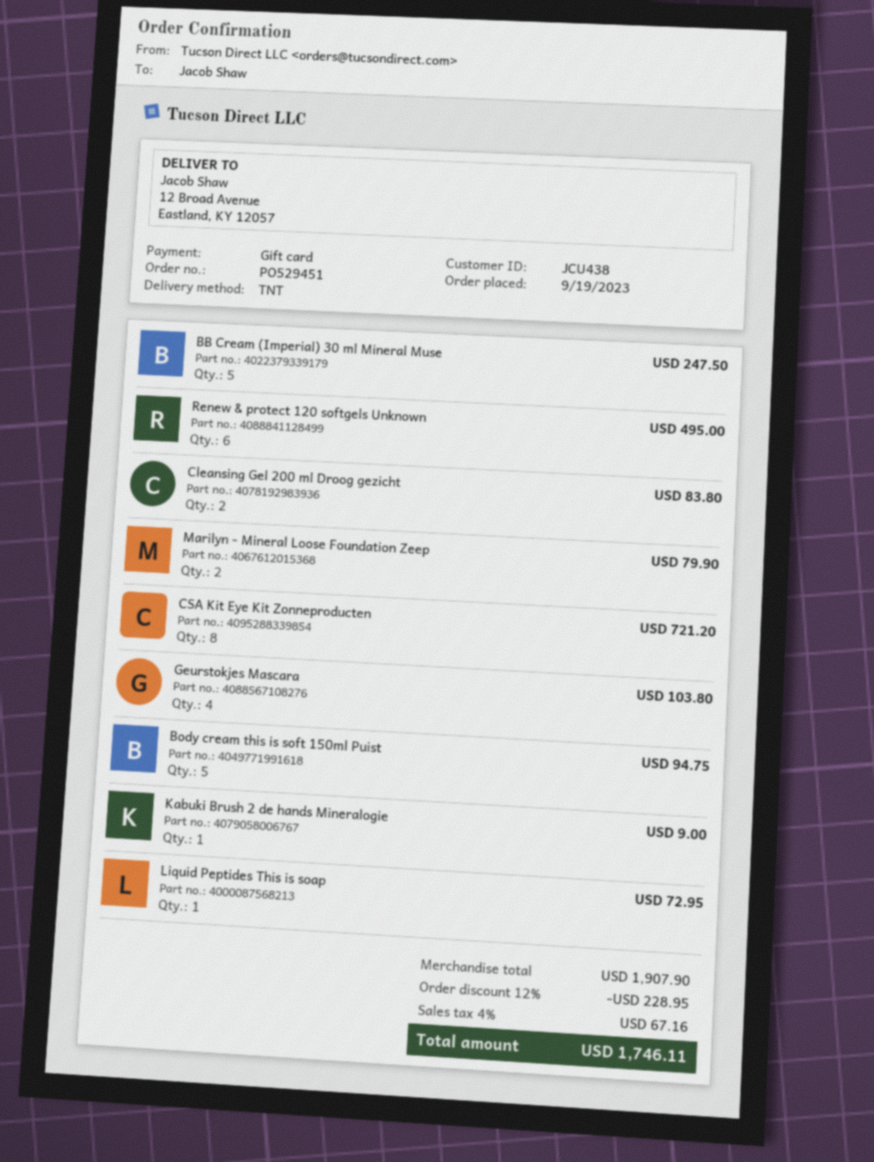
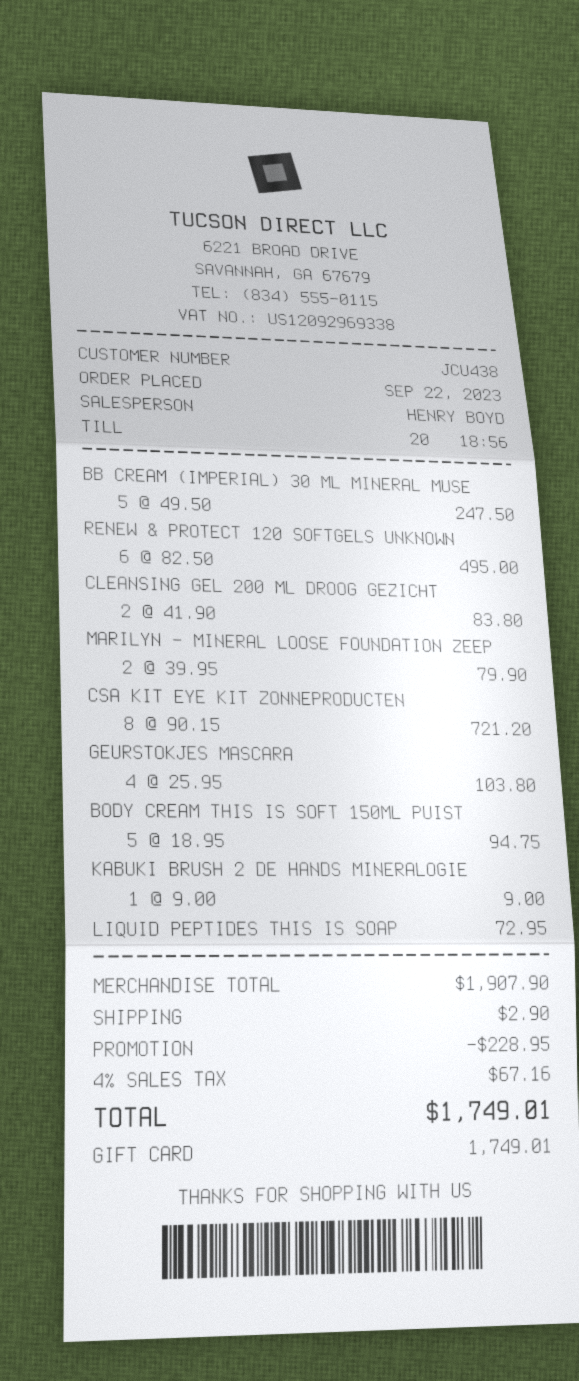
order date: 2023-09-19 -> 2023-09-22
shipping: none -> 2.90
total: 1746.11 -> 1749.01

